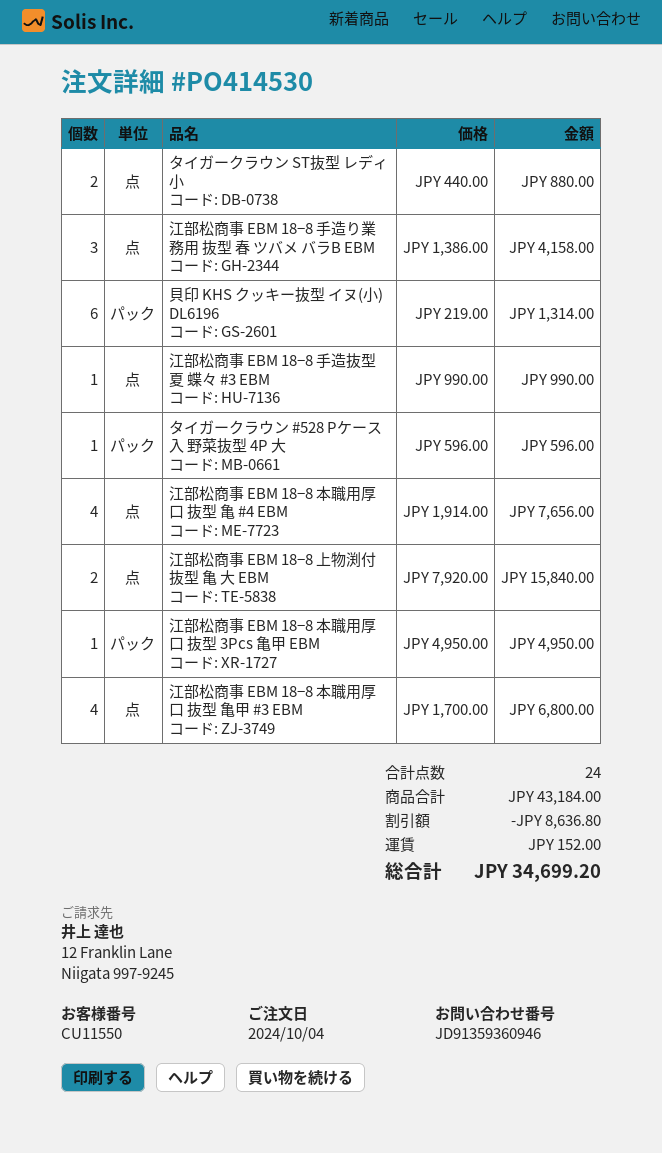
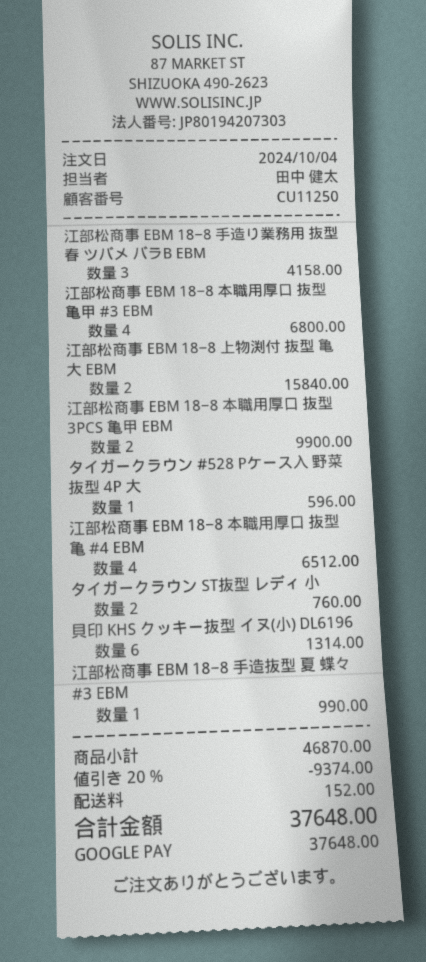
customer number: CU11550 -> CU11250
タイガークラウン ST抜型 レディ 小: 2 for 880.00 -> 2 for 760.00
江部松商事 EBM 18−8 本職用厚口 抜型 亀 #4 EBM: 4 for 7656.00 -> 4 for 6512.00
江部松商事 EBM 18−8 本職用厚口 抜型 3Pcs 亀甲 EBM: 1 for 4950.00 -> 2 for 9900.00
subtotal: 43184.00 -> 46870.00
discount: 8636.80 -> 9374.00
total: 34699.20 -> 37648.00

